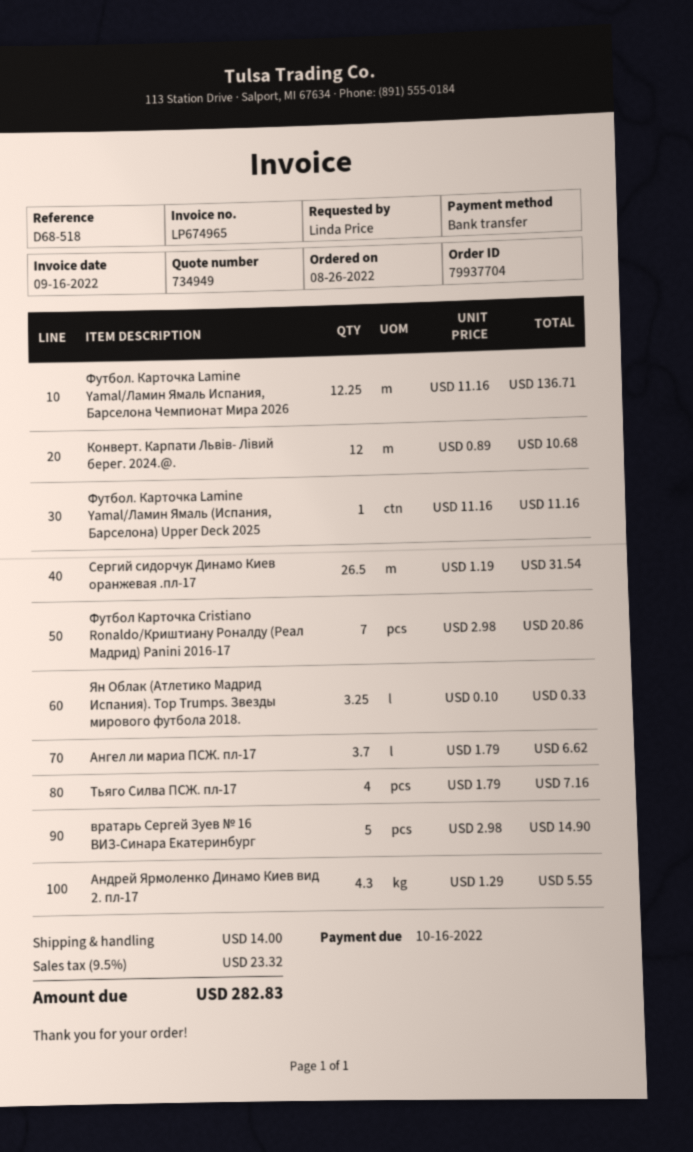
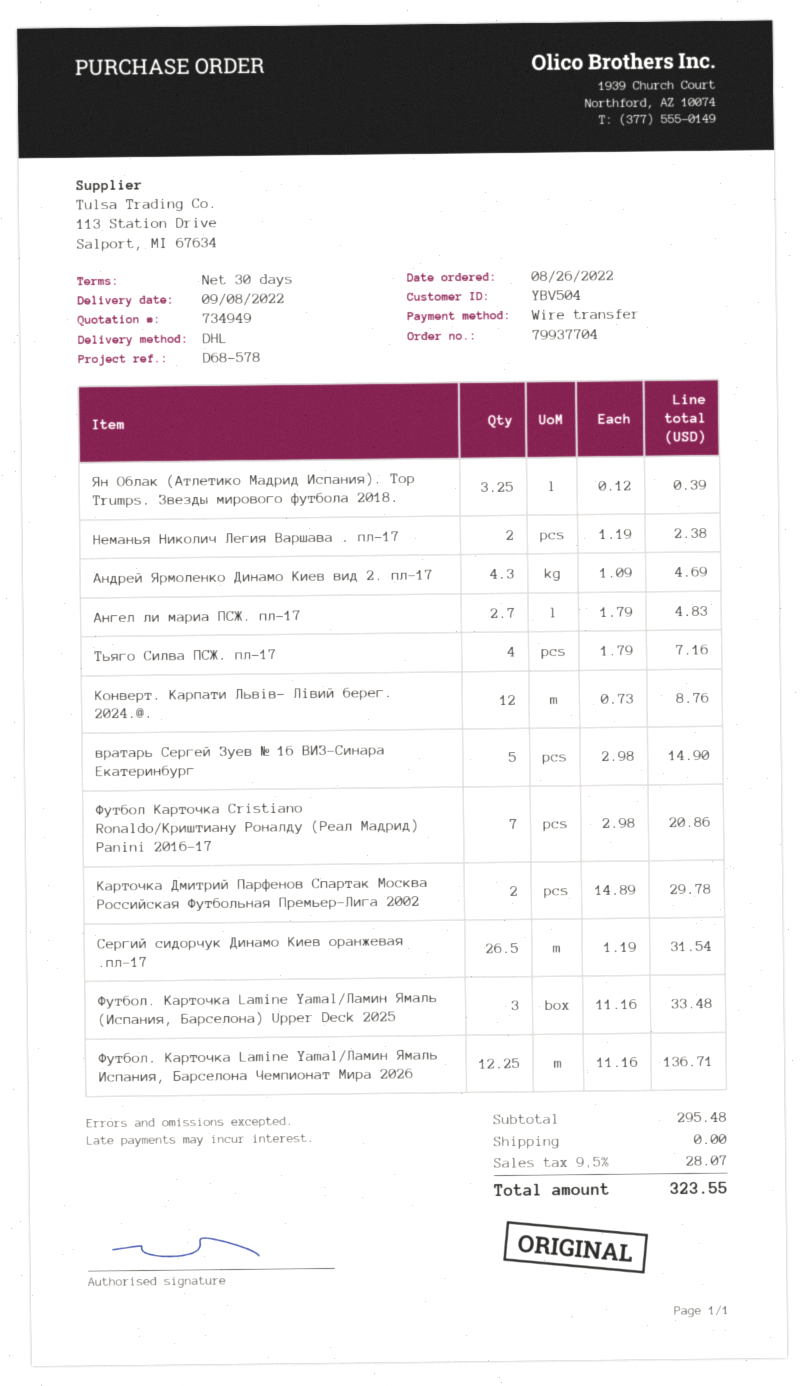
reference: D68-518 -> D68-578
Конверт. Карпати Львів- Лівий берег. 2024.@.: 12 x 0.89 = 10.68 -> 12 x 0.73 = 8.76
Футбол. Карточка Lamine Yamal/Ламин Ямаль (Испания, Барселона) Upper Deck 2025: 1 x 11.16 = 11.16 -> 3 x 11.16 = 33.48
Ян Облак (Атлетико Мадрид Испания). Top Trumps. Звезды мирового футбола 2018.: 3.25 x 0.10 = 0.33 -> 3.25 x 0.12 = 0.39
Ангел ли мариа ПСЖ. пл-17: 3.7 x 1.79 = 6.62 -> 2.7 x 1.79 = 4.83
Андрей Ярмоленко Динамо Киев вид 2. пл-17: 4.3 x 1.29 = 5.55 -> 4.3 x 1.09 = 4.69
Неманья Николич Легия Варшава . пл-17: none -> 2 x 1.19 = 2.38
Карточка Дмитрий Парфенов Спартак Москва Российская Футбольная Премьер-Лига 2002: none -> 2 x 14.89 = 29.78
shipping: 14.00 -> 0.00
tax: 9.5% = 23.32 -> 9.5% = 28.07
total: 282.83 -> 323.55

